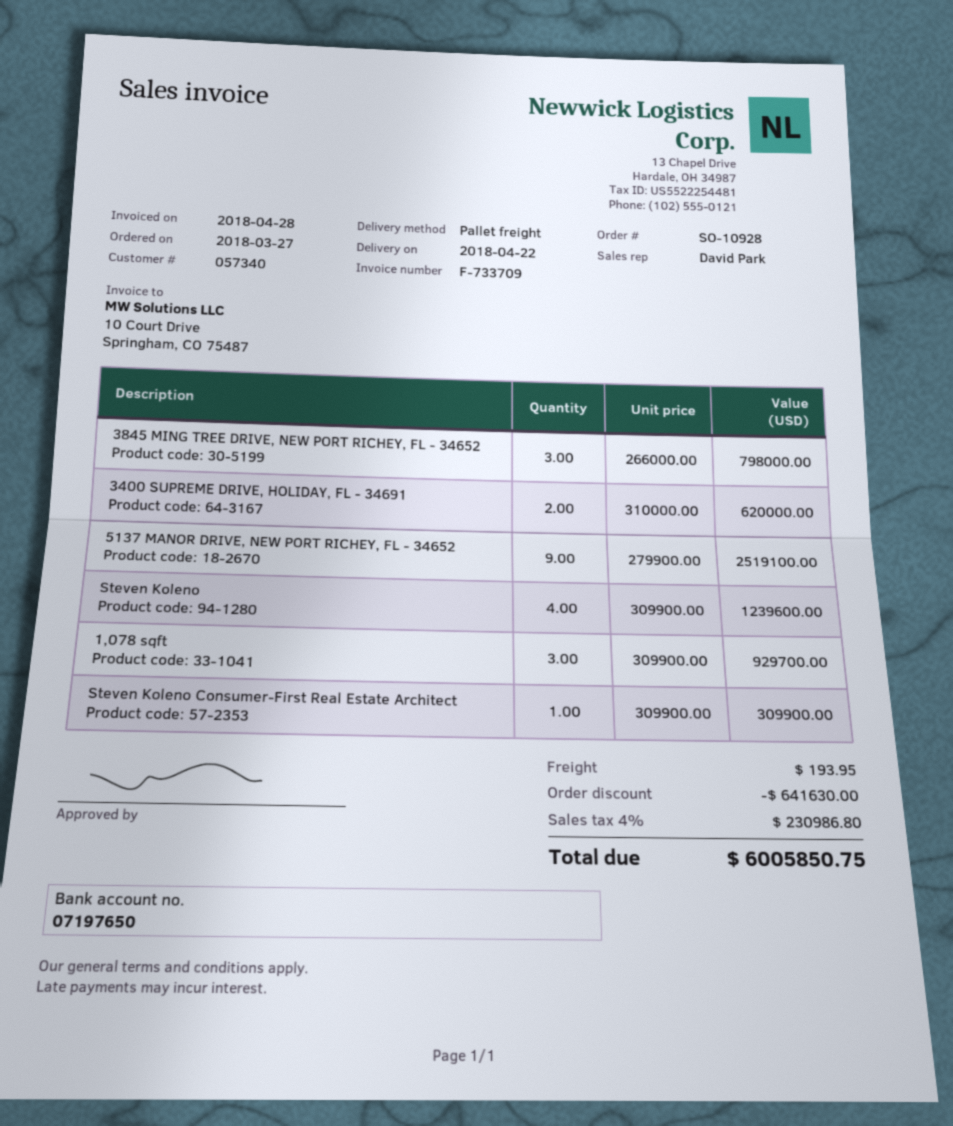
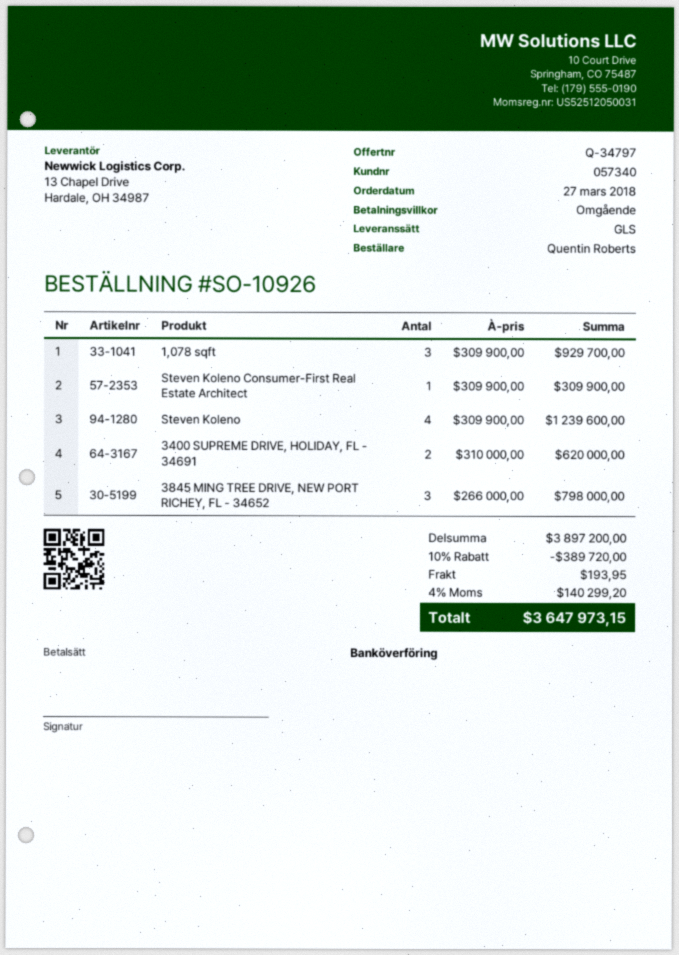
order number: SO-10928 -> SO-10926
shipping method: pallet freight -> GLS
5137 MANOR DRIVE, NEW PORT RICHEY, FL - 34652: 9 x 279900.00 = 2519100.00 -> none
discount: 641630.00 -> 389720.00
tax: 4% = 230986.80 -> 4% = 140299.20
total: 6005850.75 -> 3647973.15

